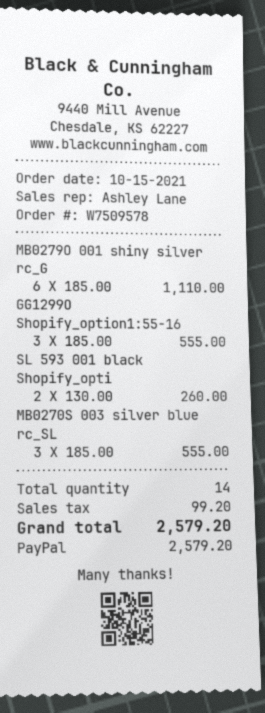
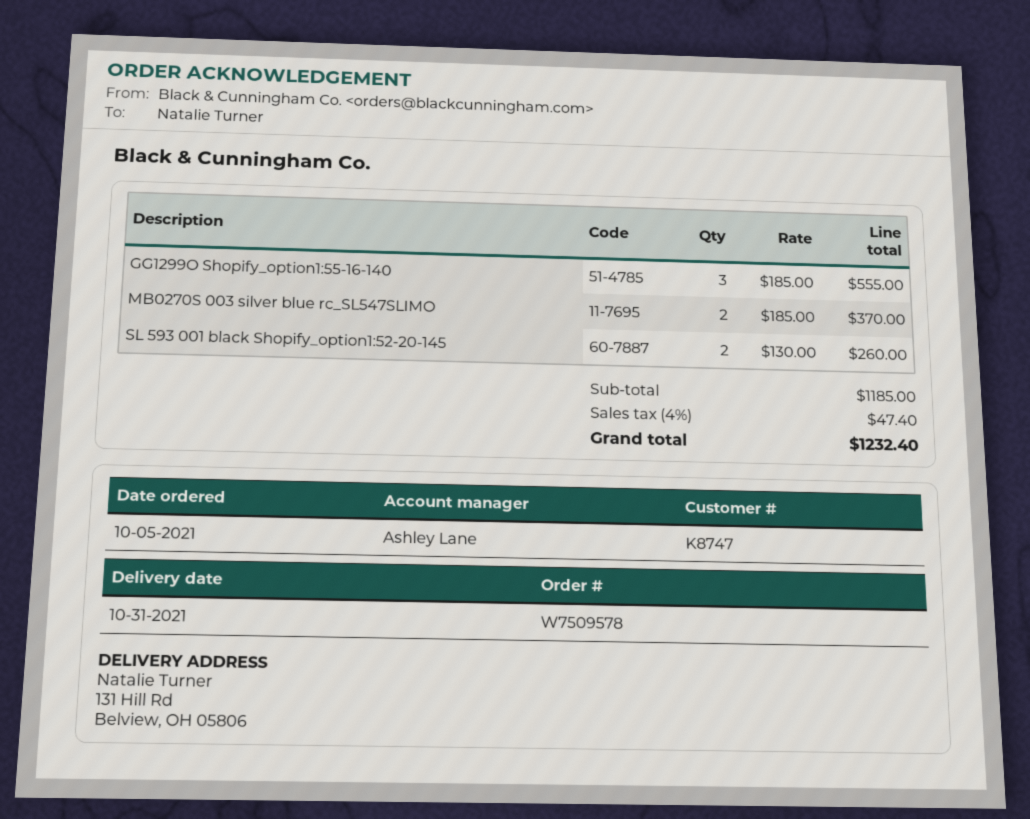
order date: 2021-10-15 -> 2021-10-05
MB0279O 001 shiny silver rc_G: 6 x 185.00 = 1110.00 -> none
MB0270S 003 silver blue rc_SL: 3 x 185.00 = 555.00 -> 2 x 185.00 = 370.00
tax: 99.20 -> 47.40
total: 2579.20 -> 1232.40

